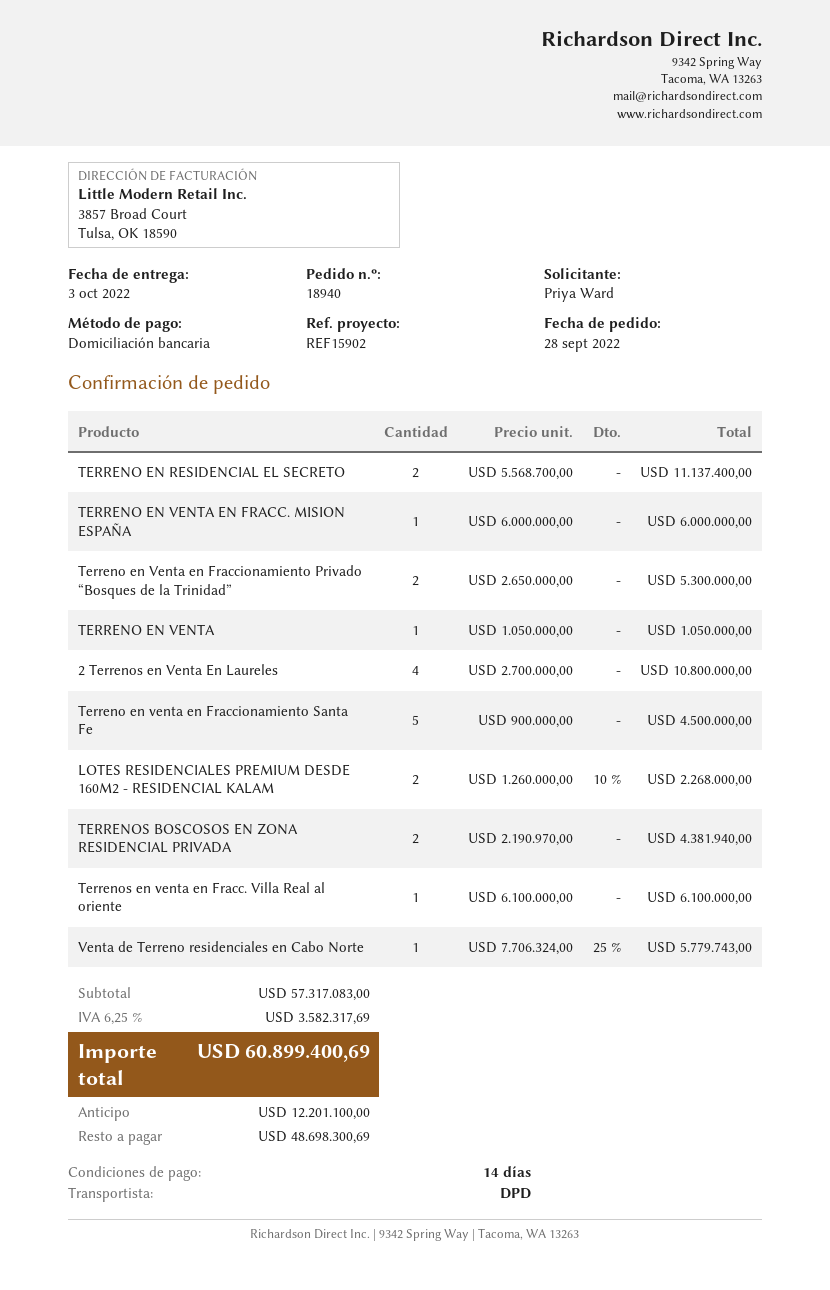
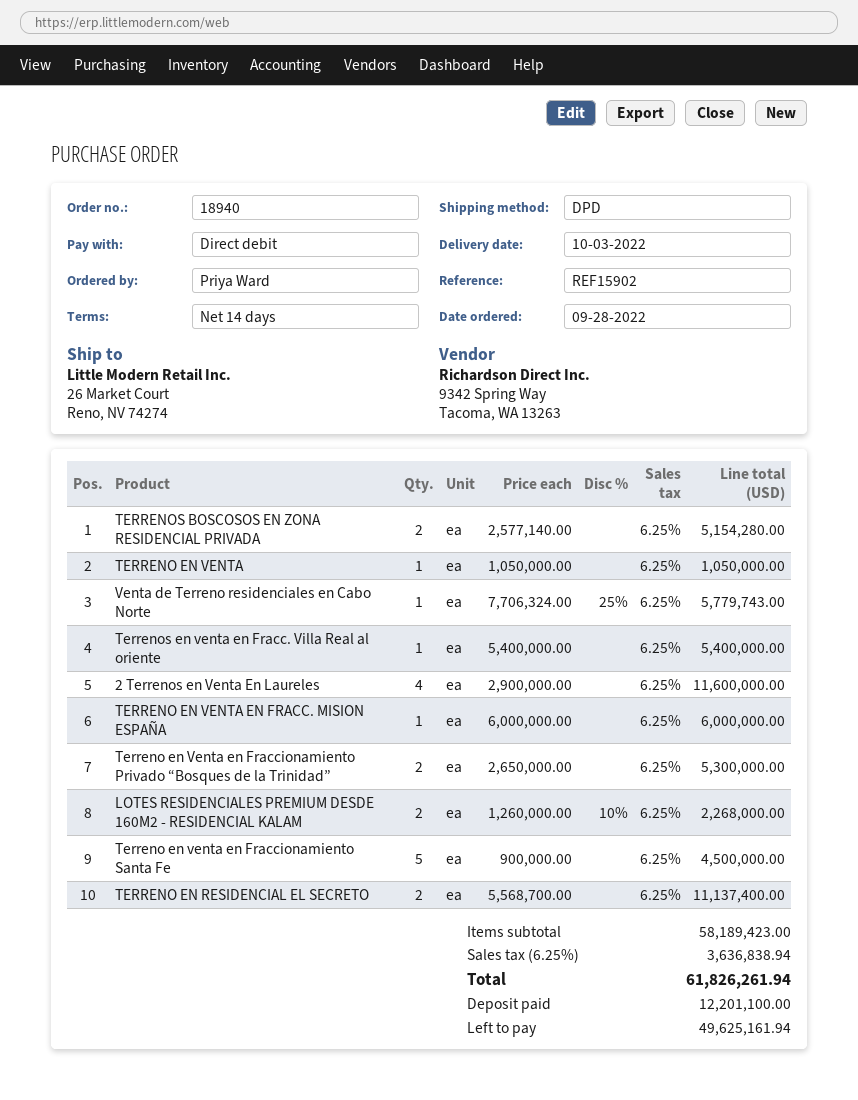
2 Terrenos en Venta En Laureles: 4 x 2700000.00 = 10800000.00 -> 4 x 2900000.00 = 11600000.00
TERRENOS BOSCOSOS EN ZONA RESIDENCIAL PRIVADA: 2 x 2190970.00 = 4381940.00 -> 2 x 2577140.00 = 5154280.00
Terrenos en venta en Fracc. Villa Real al oriente: 1 x 6100000.00 = 6100000.00 -> 1 x 5400000.00 = 5400000.00
subtotal: 57317083.00 -> 58189423.00
tax: 6.25% = 3582317.69 -> 6.25% = 3636838.94
total: 60899400.69 -> 61826261.94
balance: 48698300.69 -> 49625161.94

